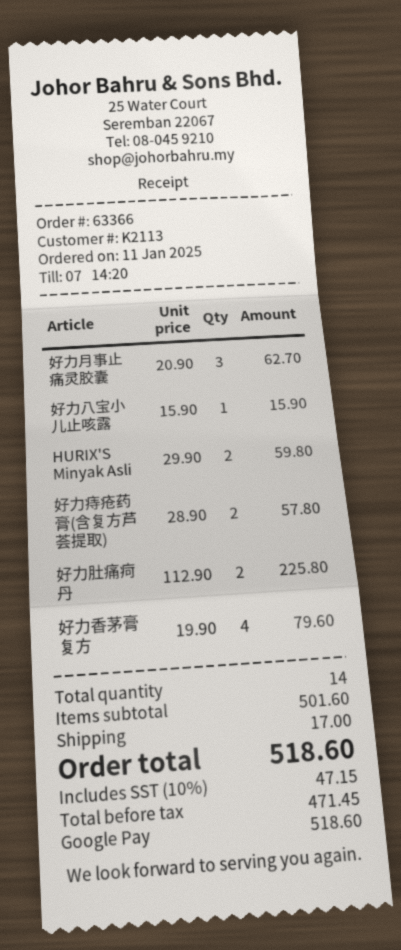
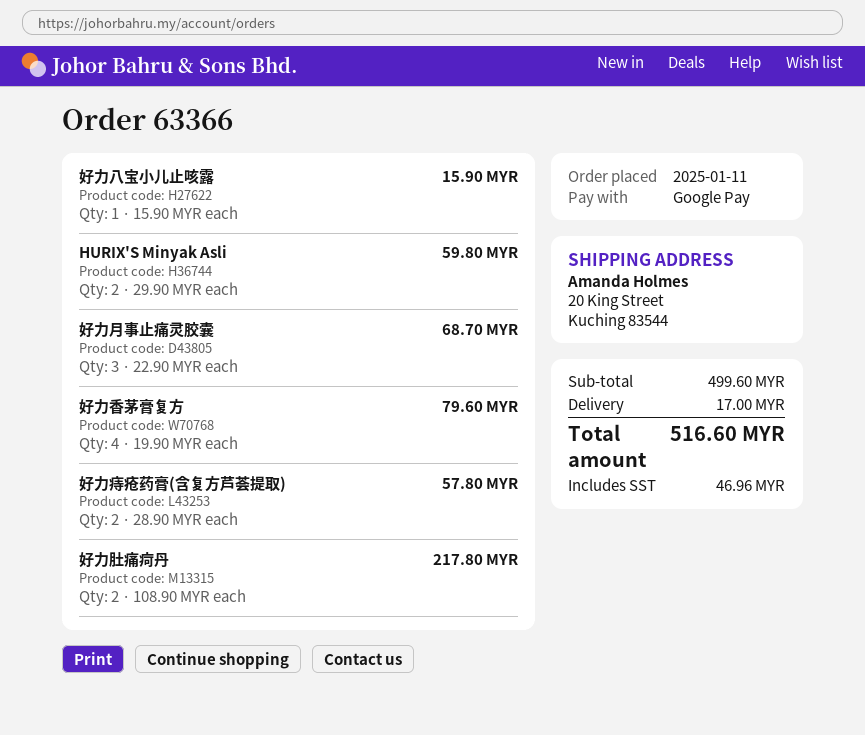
好力月事止痛灵胶囊: 3 x 20.90 = 62.70 -> 3 x 22.90 = 68.70
好力肚痛疴丹: 2 x 112.90 = 225.80 -> 2 x 108.90 = 217.80
subtotal: 501.60 -> 499.60
tax: 47.15 -> 46.96
total: 518.60 -> 516.60

